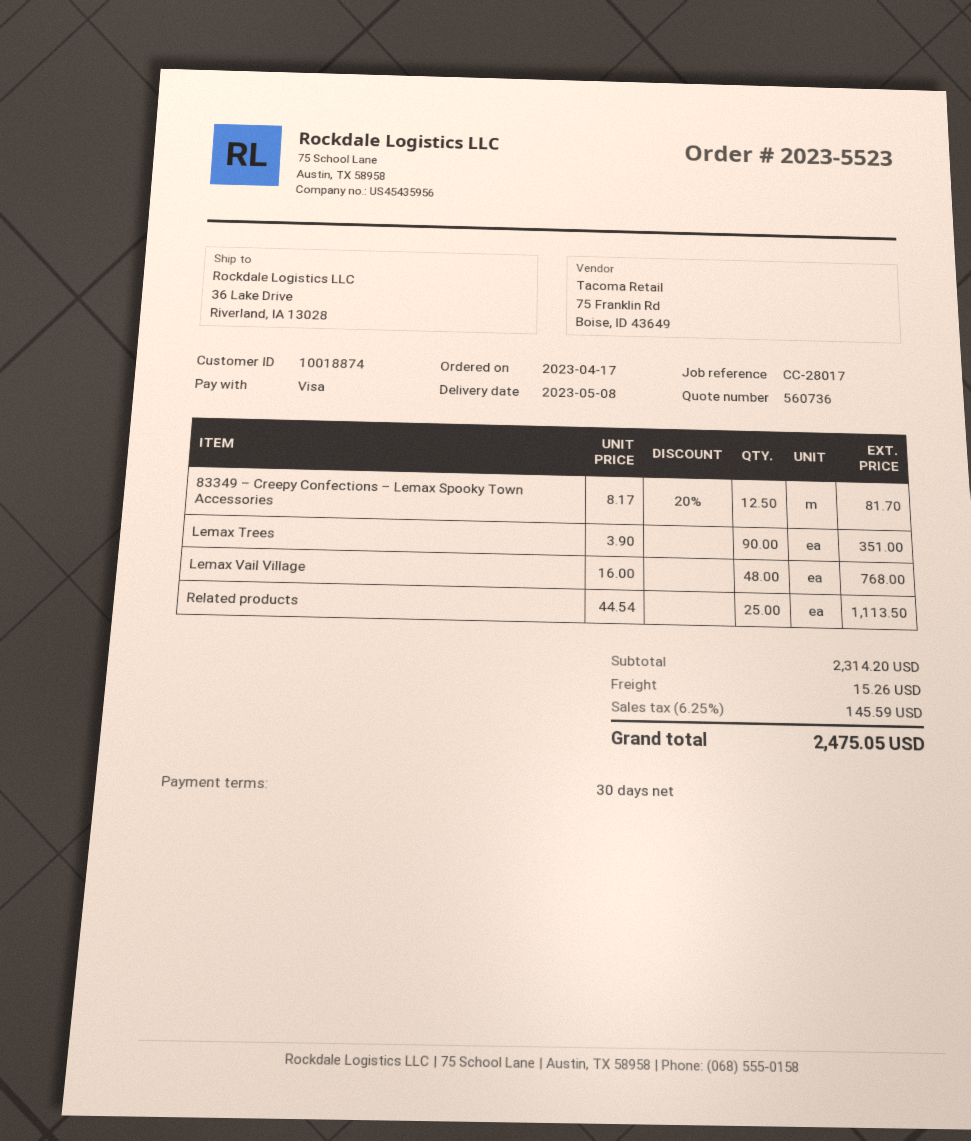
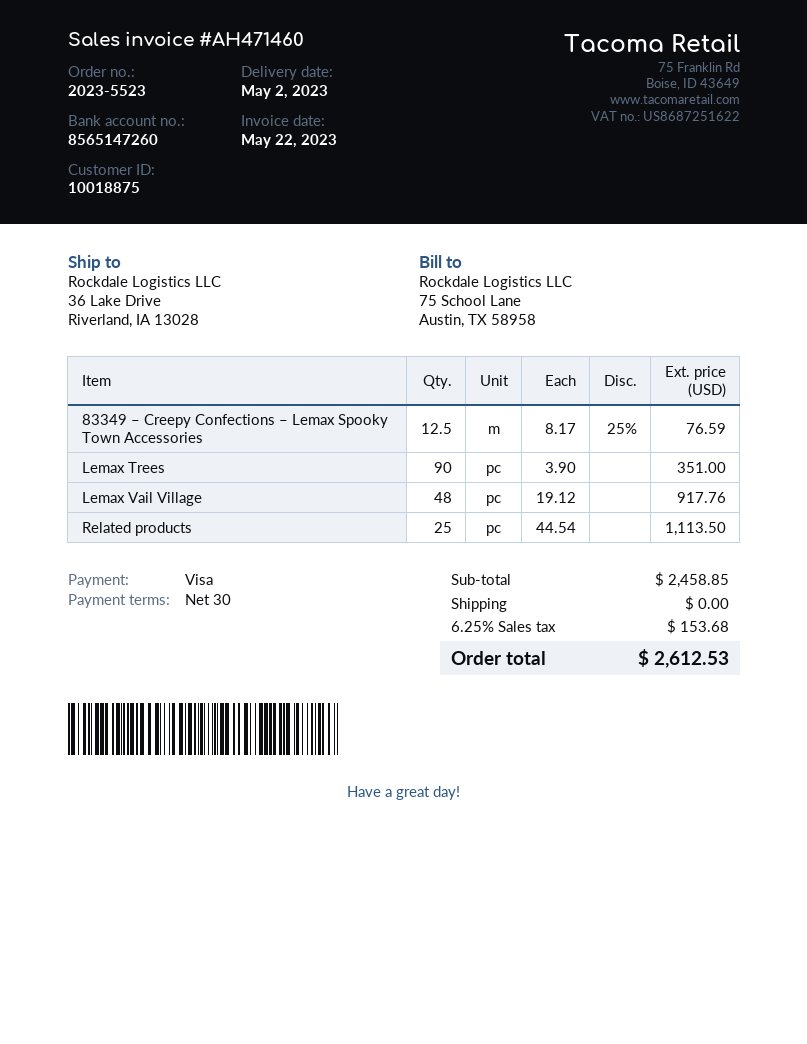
delivery date: 2023-05-08 -> 2023-05-02
customer number: 10018874 -> 10018875
83349 – Creepy Confections – Lemax Spooky Town Accessories: 12.5 x 8.17 - 20% = 81.70 -> 12.5 x 8.17 - 25% = 76.59
Lemax Vail Village: 48 x 16.00 = 768.00 -> 48 x 19.12 = 917.76
subtotal: 2314.20 -> 2458.85
shipping: 15.26 -> 0.00
tax: 6.25% = 145.59 -> 6.25% = 153.68
total: 2475.05 -> 2612.53

